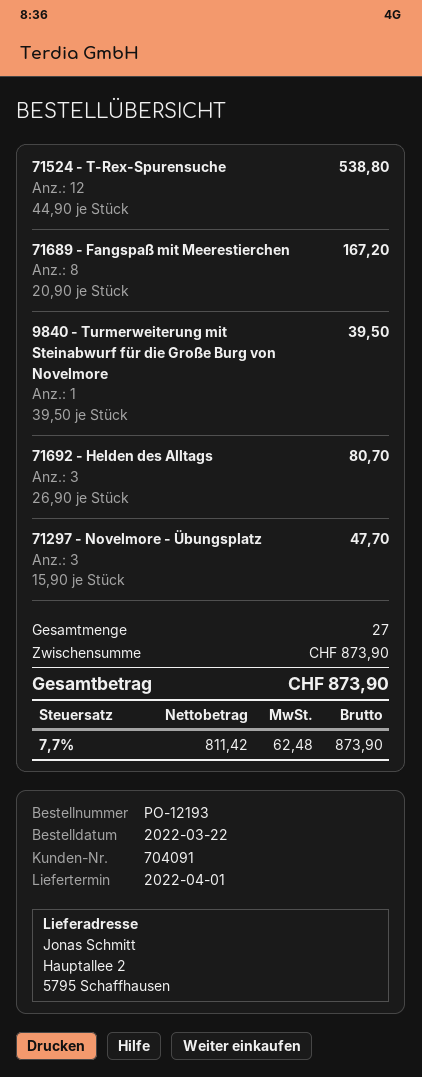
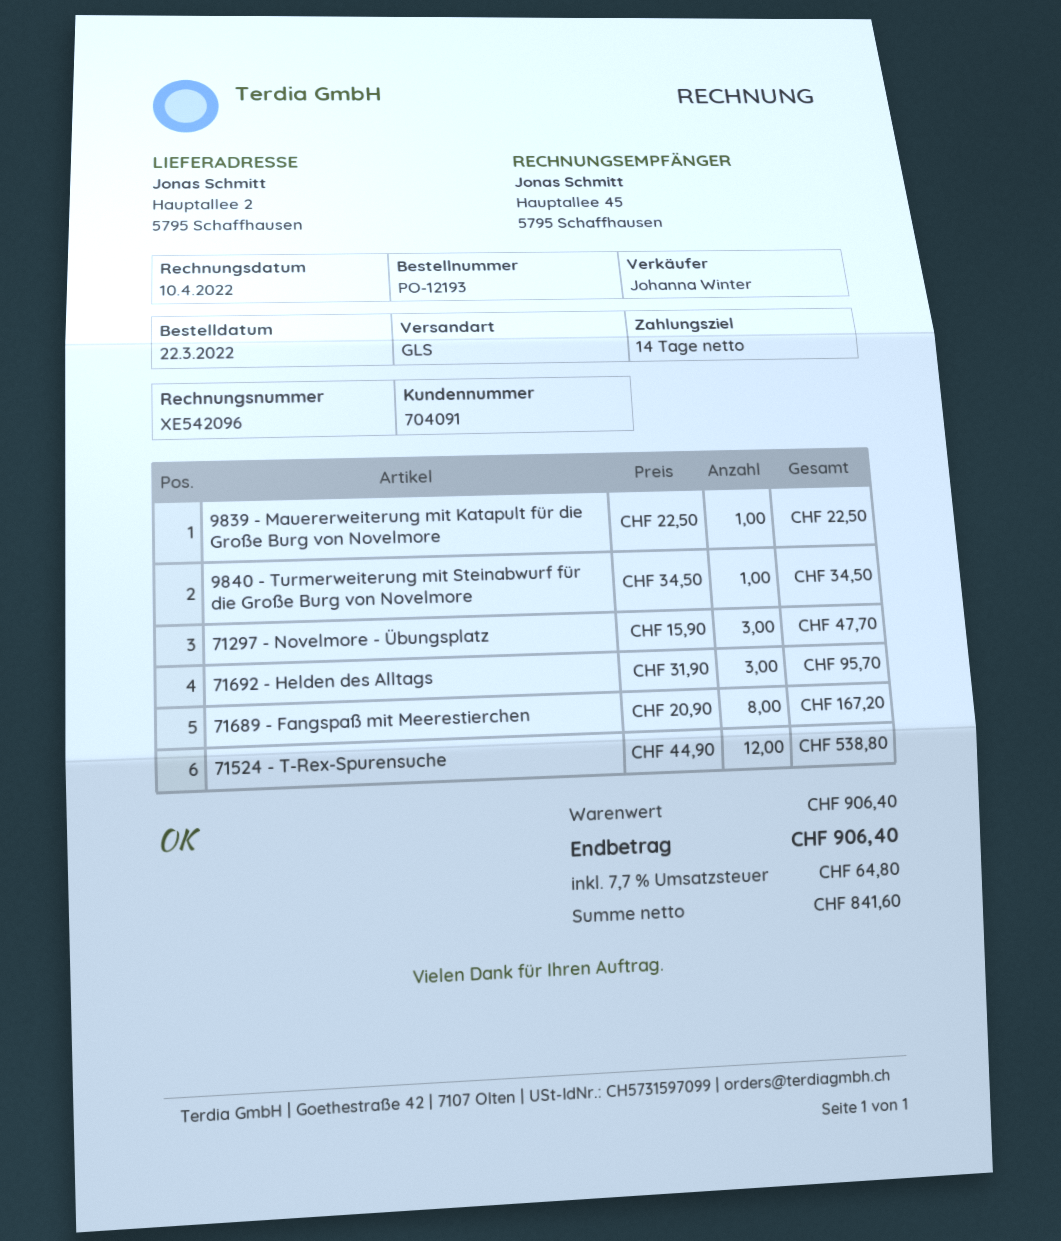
9840 - Turmerweiterung mit Steinabwurf für die Große Burg von Novelmore: 1 x 39.50 = 39.50 -> 1 x 34.50 = 34.50
71692 - Helden des Alltags: 3 x 26.90 = 80.70 -> 3 x 31.90 = 95.70
9839 - Mauererweiterung mit Katapult für die Große Burg von Novelmore: none -> 1 x 22.50 = 22.50
subtotal: 873.90 -> 906.40
net: 811.42 -> 841.60
tax: 7.7% = 62.48 -> 7.7% = 64.80
total: 873.90 -> 906.40

